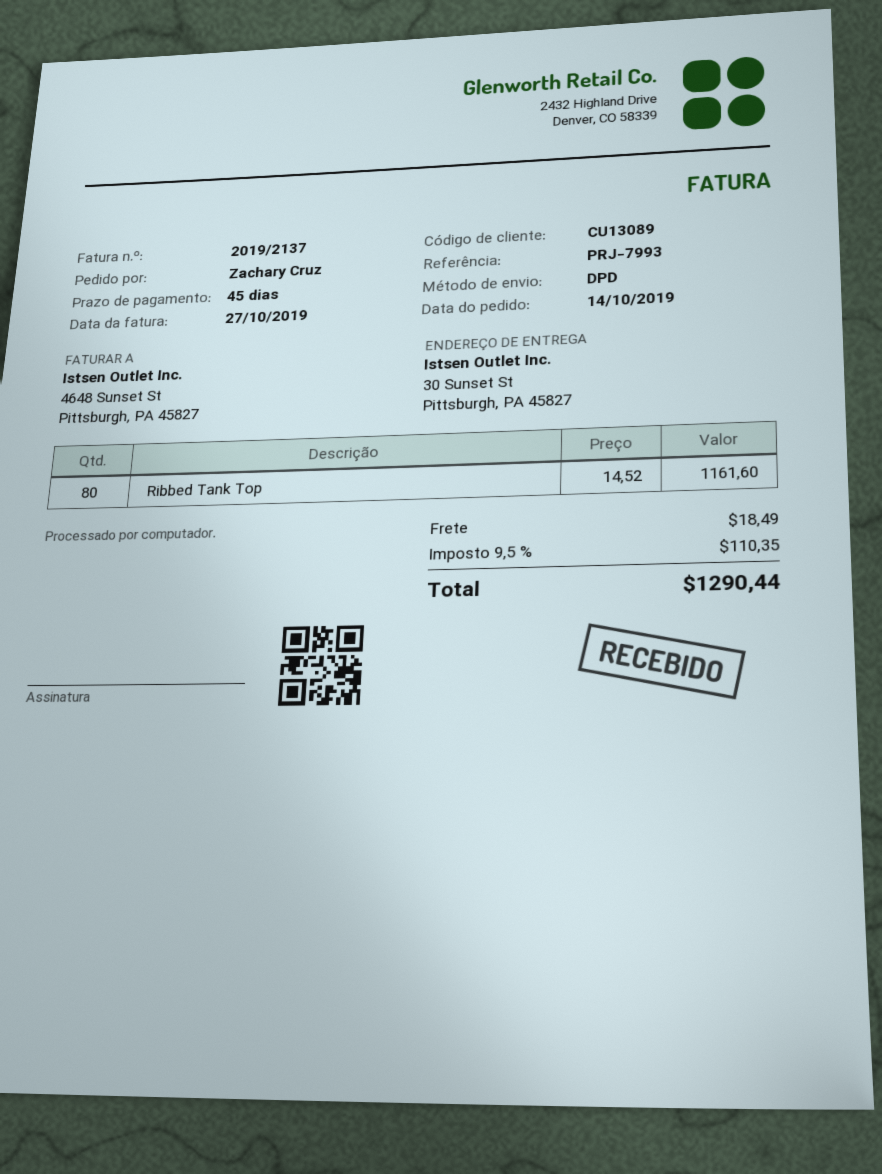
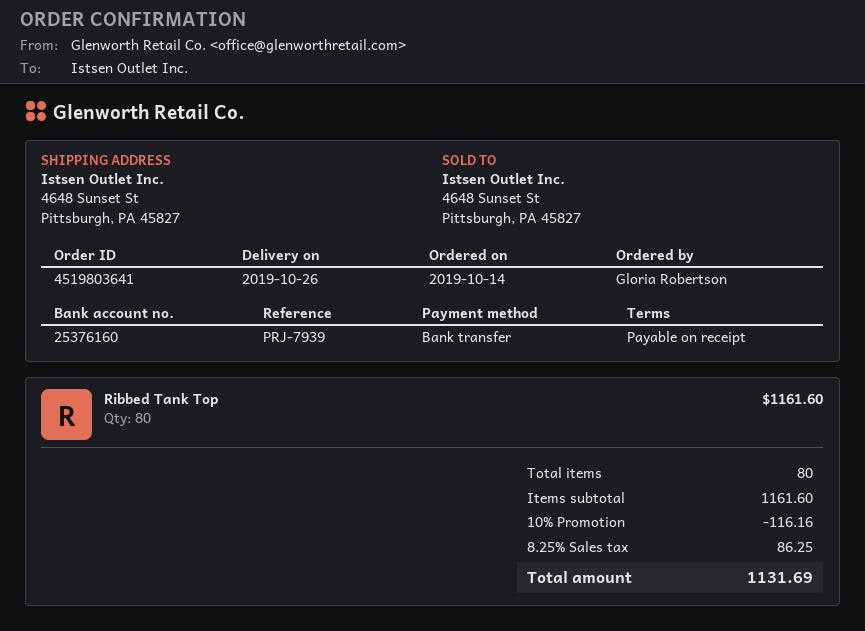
payment terms: 45 days -> on receipt
reference: PRJ-7993 -> PRJ-7939
ordered by: Zachary Cruz -> Gloria Robertson
ship to: 30 Sunset St, Pittsburgh, PA 45827 -> 4648 Sunset St, Pittsburgh, PA 45827
discount: none -> 10% = 116.16
shipping: 18.49 -> none
tax: 9.5% = 110.35 -> 8.25% = 86.25
total: 1290.44 -> 1131.69

